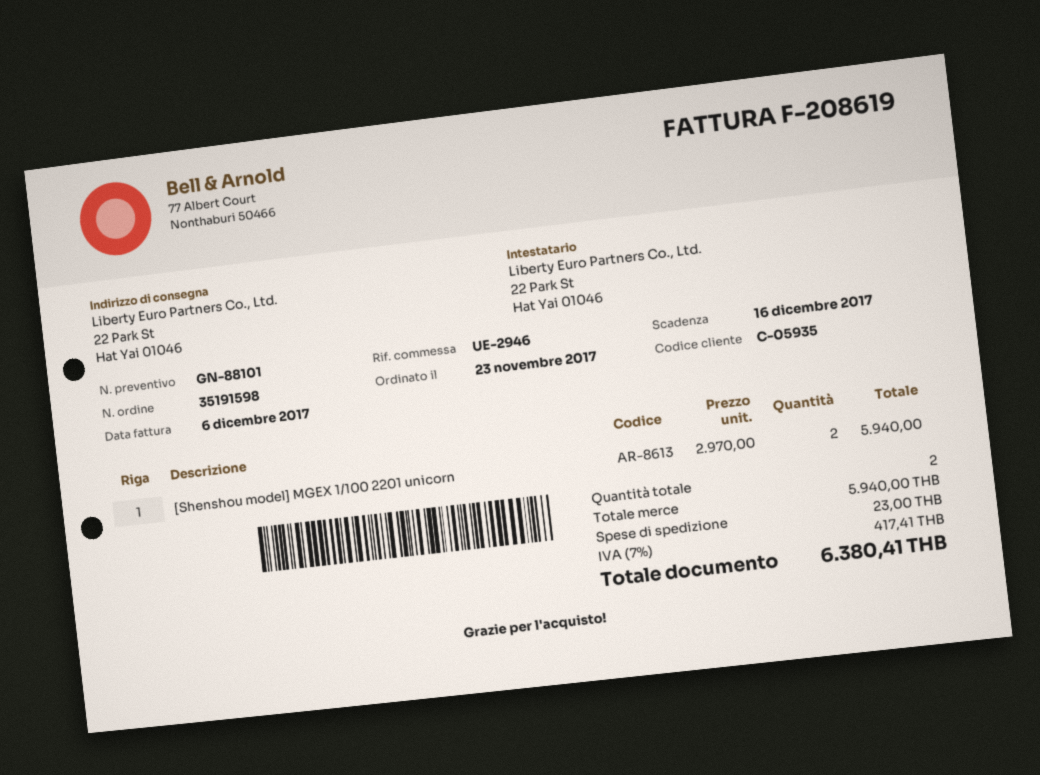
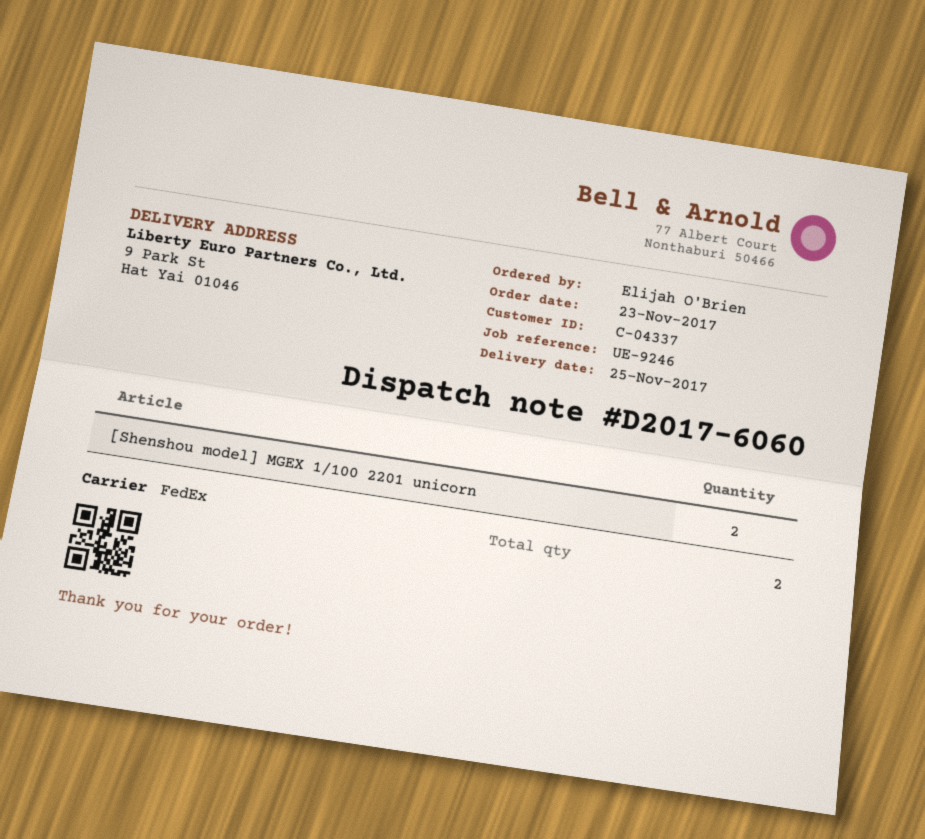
customer number: C-05935 -> C-04337
reference: UE-2946 -> UE-9246
ship to: 22 Park St, Hat Yai 01046 -> 9 Park St, Hat Yai 01046

